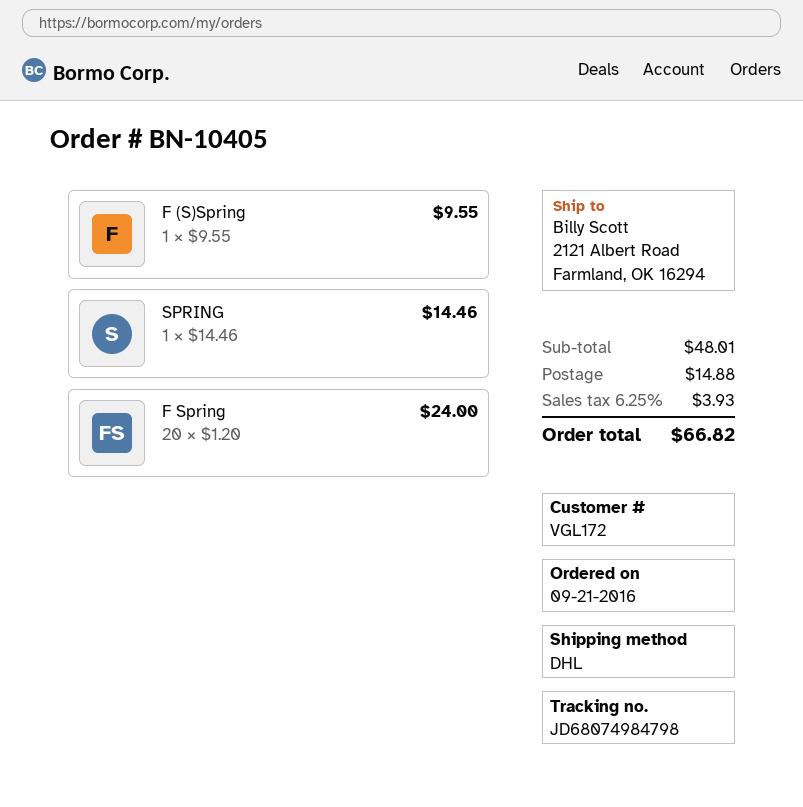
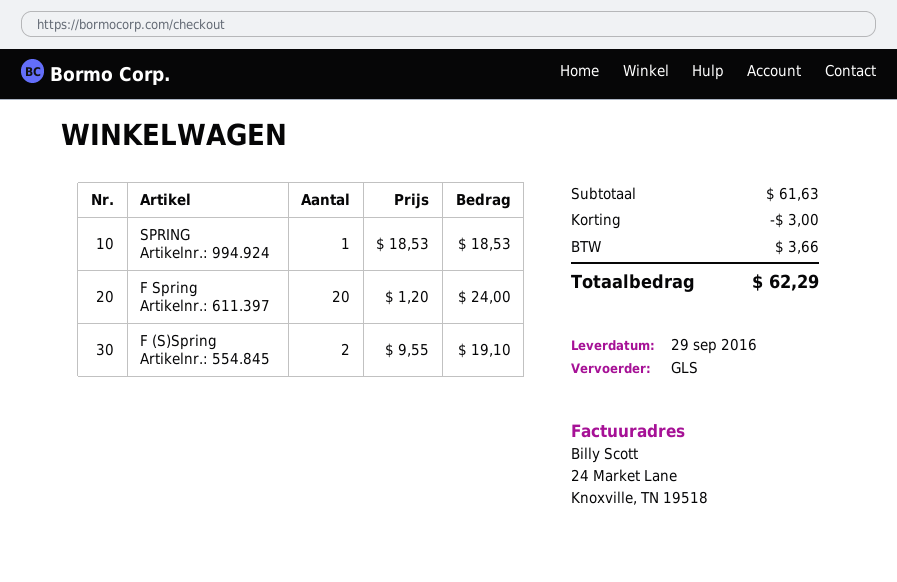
shipping method: DHL -> GLS
F (S)Spring: 1 x 9.55 = 9.55 -> 2 x 9.55 = 19.10
SPRING: 1 x 14.46 = 14.46 -> 1 x 18.53 = 18.53
subtotal: 48.01 -> 61.63
discount: none -> 3.00
shipping: 14.88 -> none
tax: 3.93 -> 3.66
total: 66.82 -> 62.29

